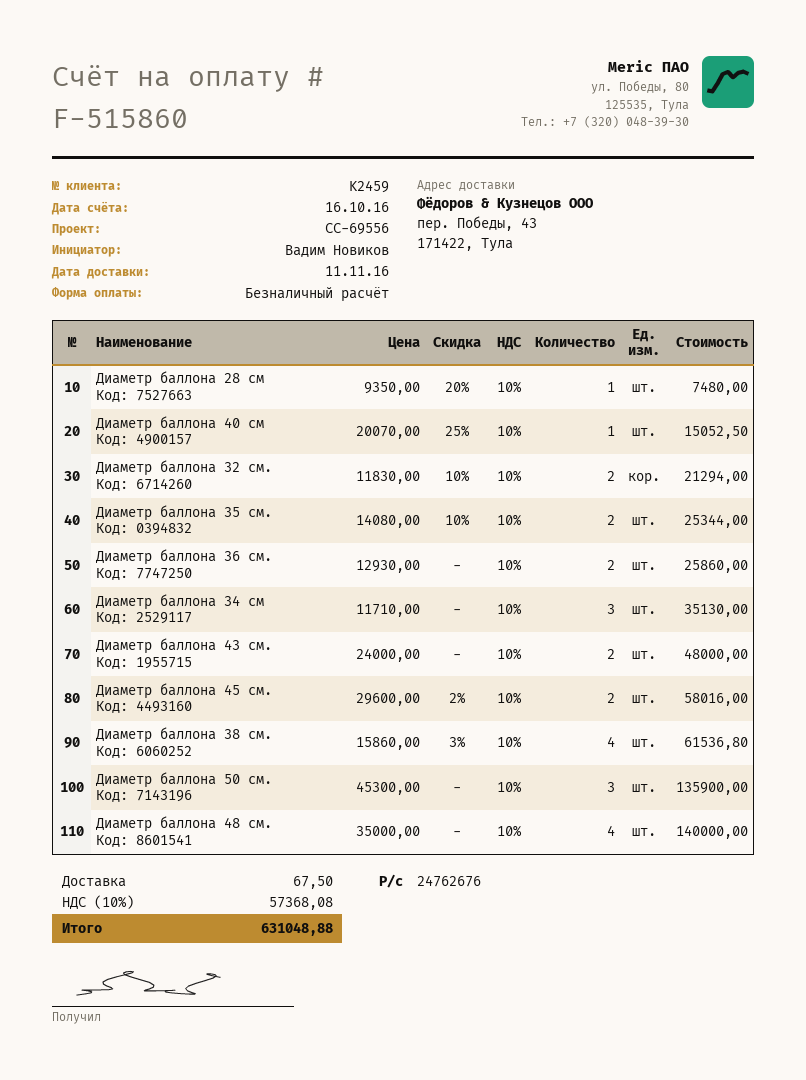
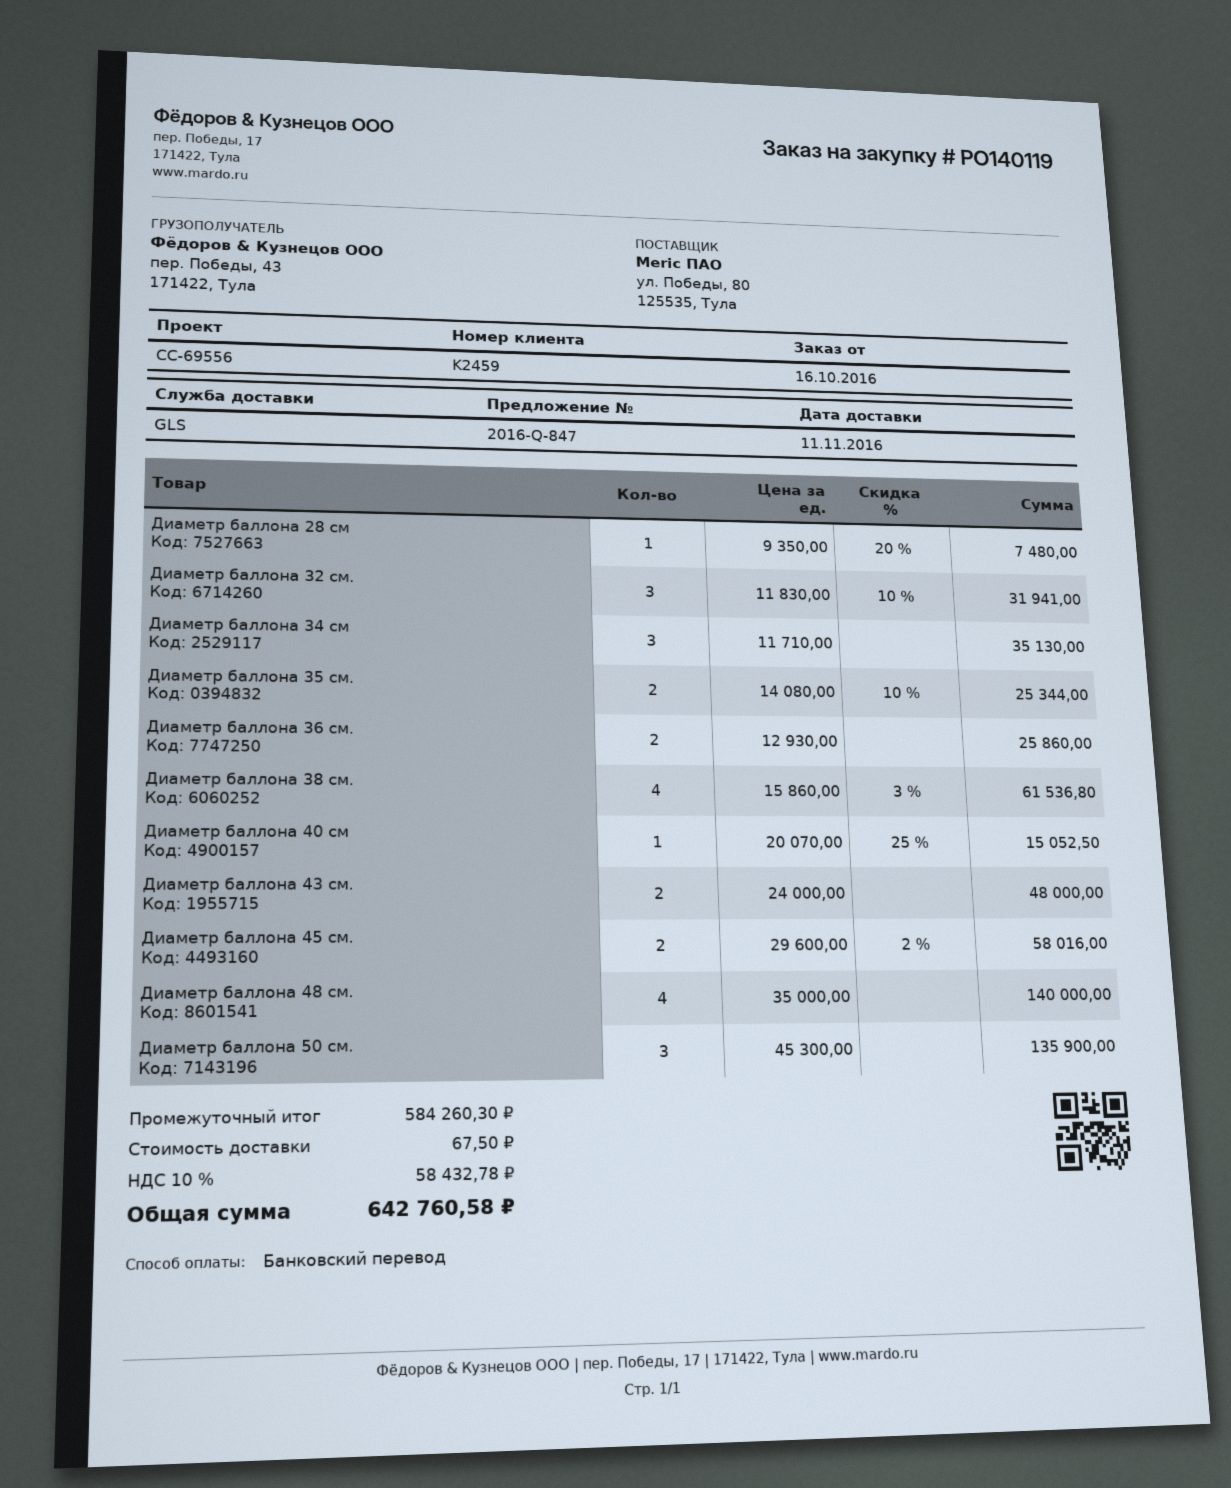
Диаметр баллона 32 см.: 2 x 11830.00 - 10% = 21294.00 -> 3 x 11830.00 - 10% = 31941.00
tax: 10% = 57368.08 -> 10% = 58432.78
total: 631048.88 -> 642760.58

